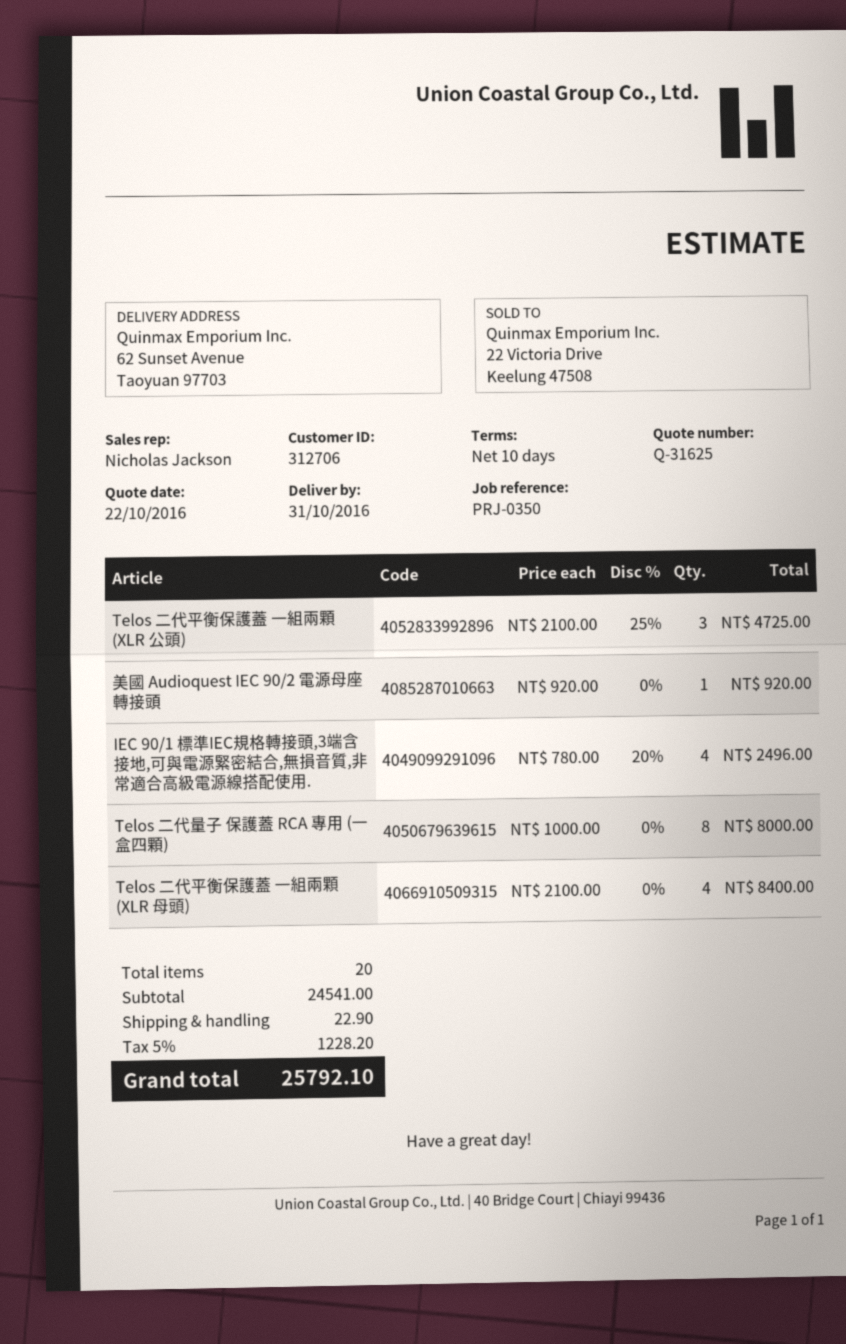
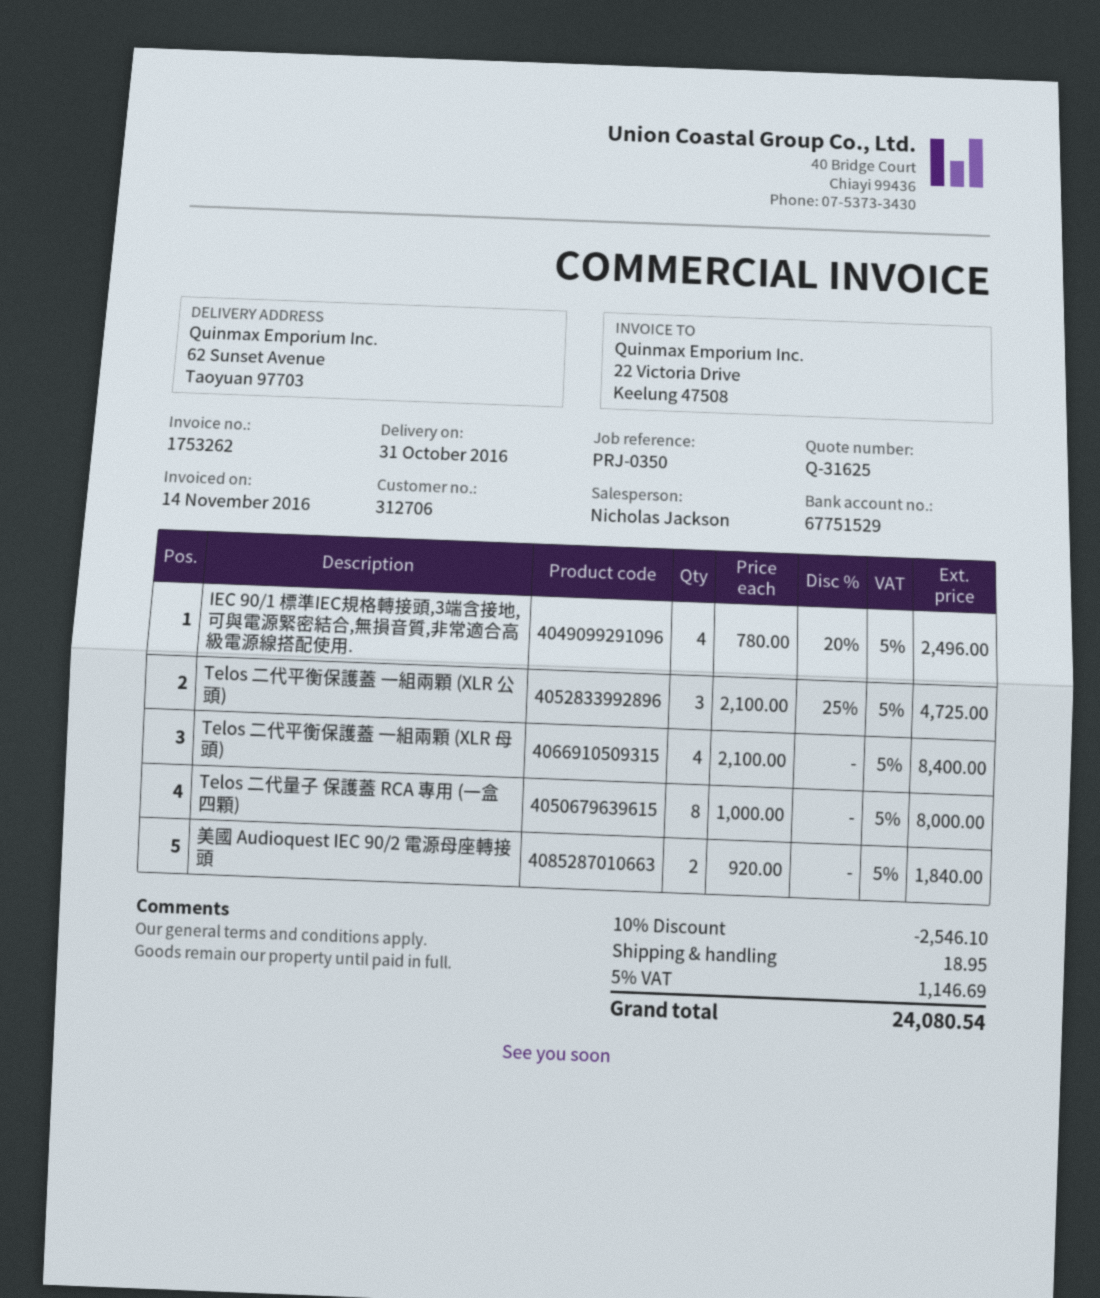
美國 Audioquest IEC 90/2 電源母座轉接頭: 1 x 920.00 = 920.00 -> 2 x 920.00 = 1840.00
discount: none -> 10% = 2546.10
shipping: 22.90 -> 18.95
tax: 5% = 1228.20 -> 5% = 1146.69
total: 25792.10 -> 24080.54

